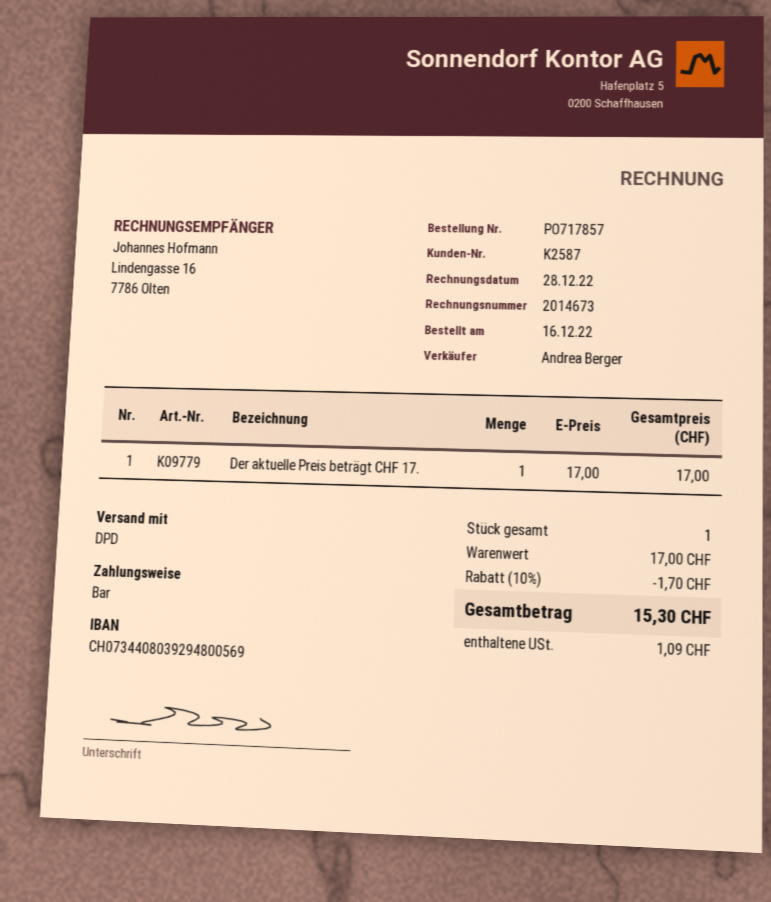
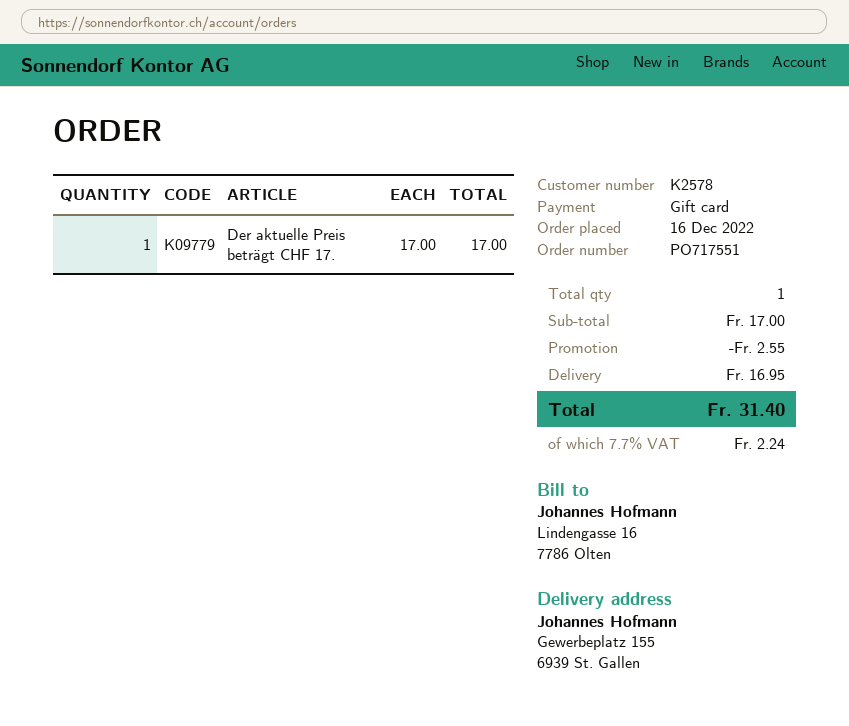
order number: PO717857 -> PO717551
customer number: K2587 -> K2578
payment method: cash -> gift card
discount: 1.70 -> 2.55
shipping: none -> 16.95
tax: 1.09 -> 2.24
total: 15.30 -> 31.40

